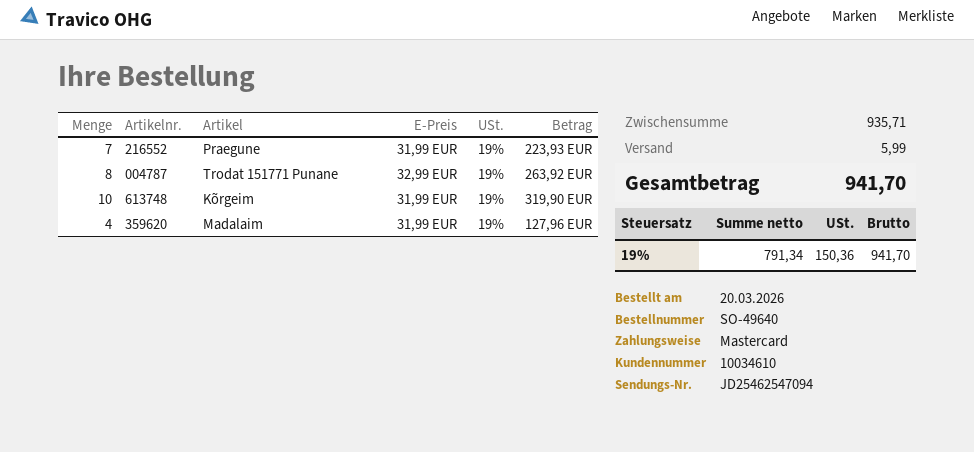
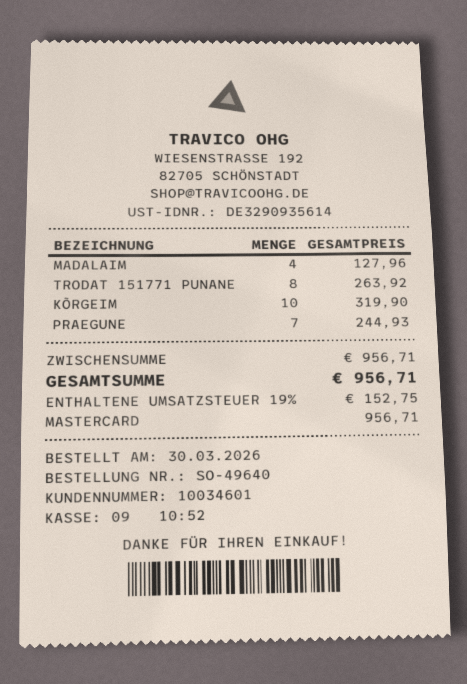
order date: 2026-03-20 -> 2026-03-30
customer number: 10034610 -> 10034601
Praegune: 7 for 223.93 -> 7 for 244.93
subtotal: 935.71 -> 956.71
shipping: 5.99 -> none
tax: 19% = 150.36 -> 19% = 152.75
total: 941.70 -> 956.71

